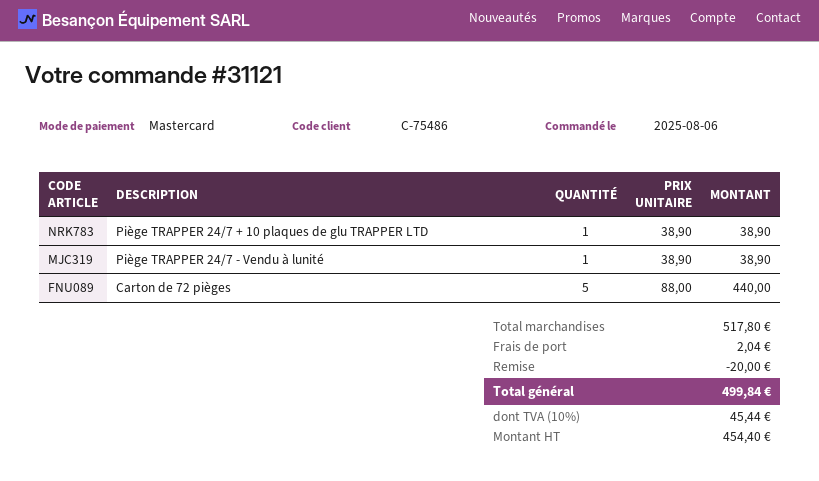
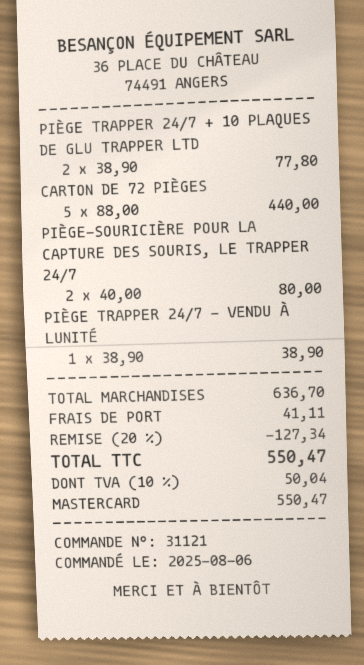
Piège TRAPPER 24/7 + 10 plaques de glu TRAPPER LTD: 1 x 38.90 = 38.90 -> 2 x 38.90 = 77.80
PIÈGE-SOURICIÈRE POUR LA CAPTURE DES SOURIS, LE TRAPPER 24/7: none -> 2 x 40.00 = 80.00
subtotal: 517.80 -> 636.70
discount: 20.00 -> 127.34
shipping: 2.04 -> 41.11
tax: 10% = 45.44 -> 10% = 50.04
total: 499.84 -> 550.47

